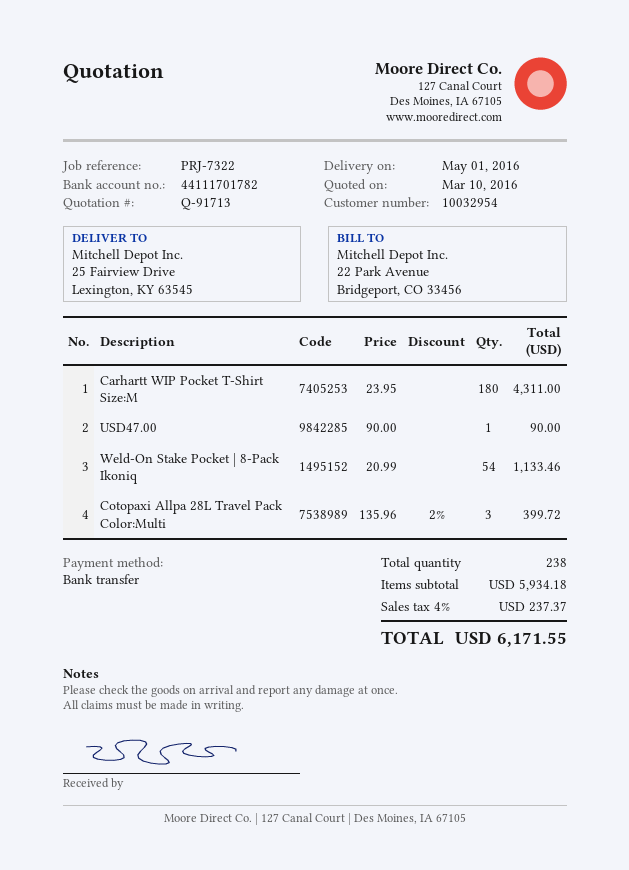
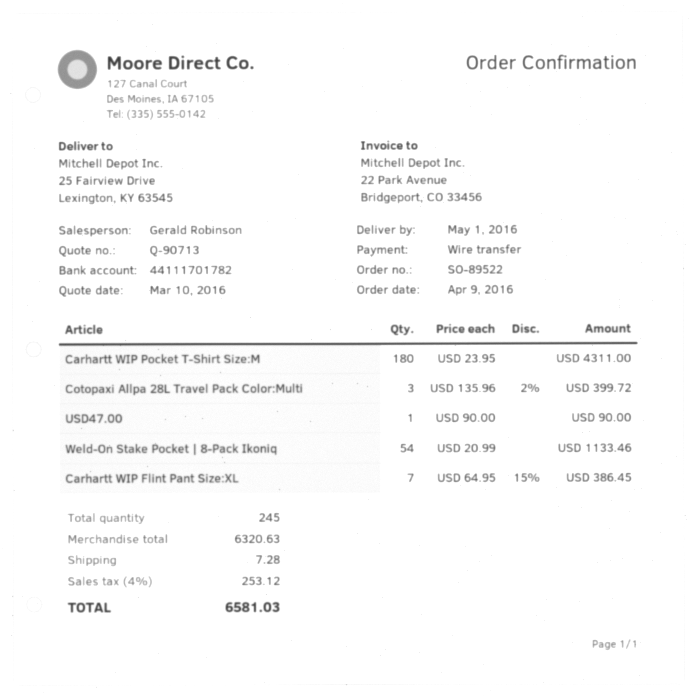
quote number: Q-91713 -> Q-90713
Carhartt WIP Flint Pant Size:XL: none -> 7 x 64.95 - 15% = 386.45
total quantity: 238 -> 245
subtotal: 5934.18 -> 6320.63
shipping: none -> 7.28
tax: 4% = 237.37 -> 4% = 253.12
total: 6171.55 -> 6581.03

